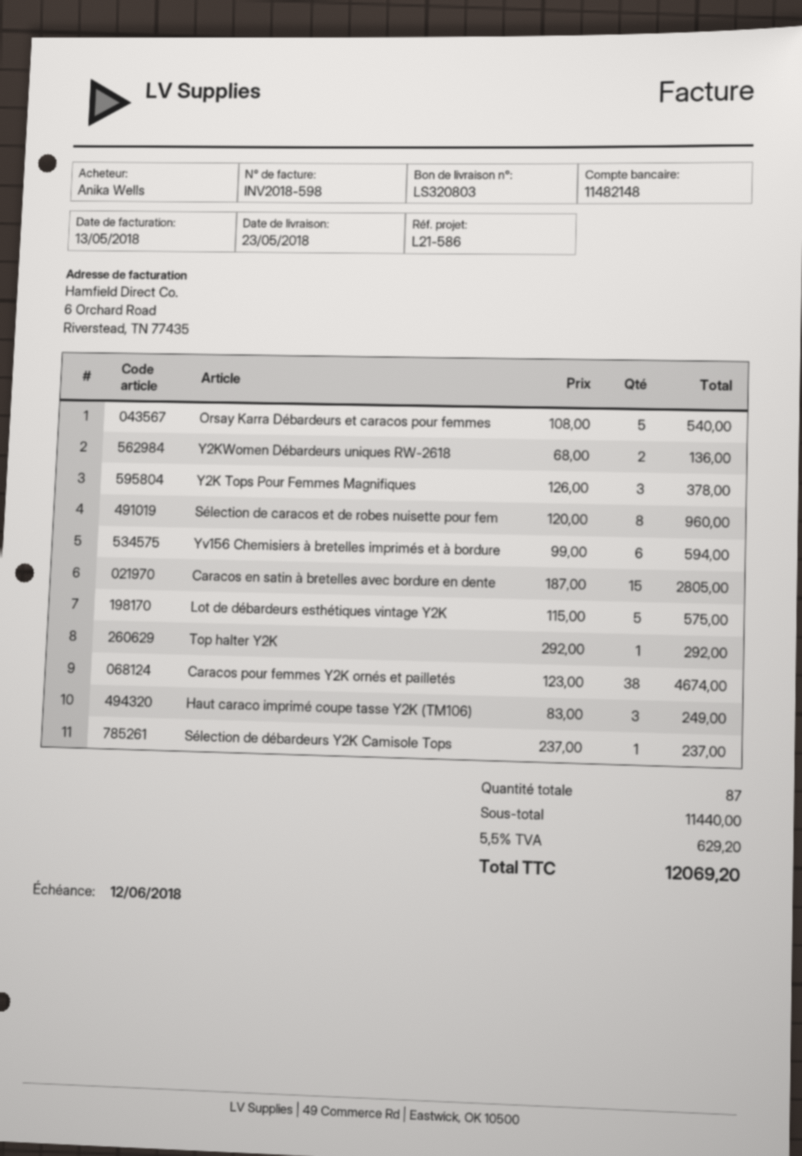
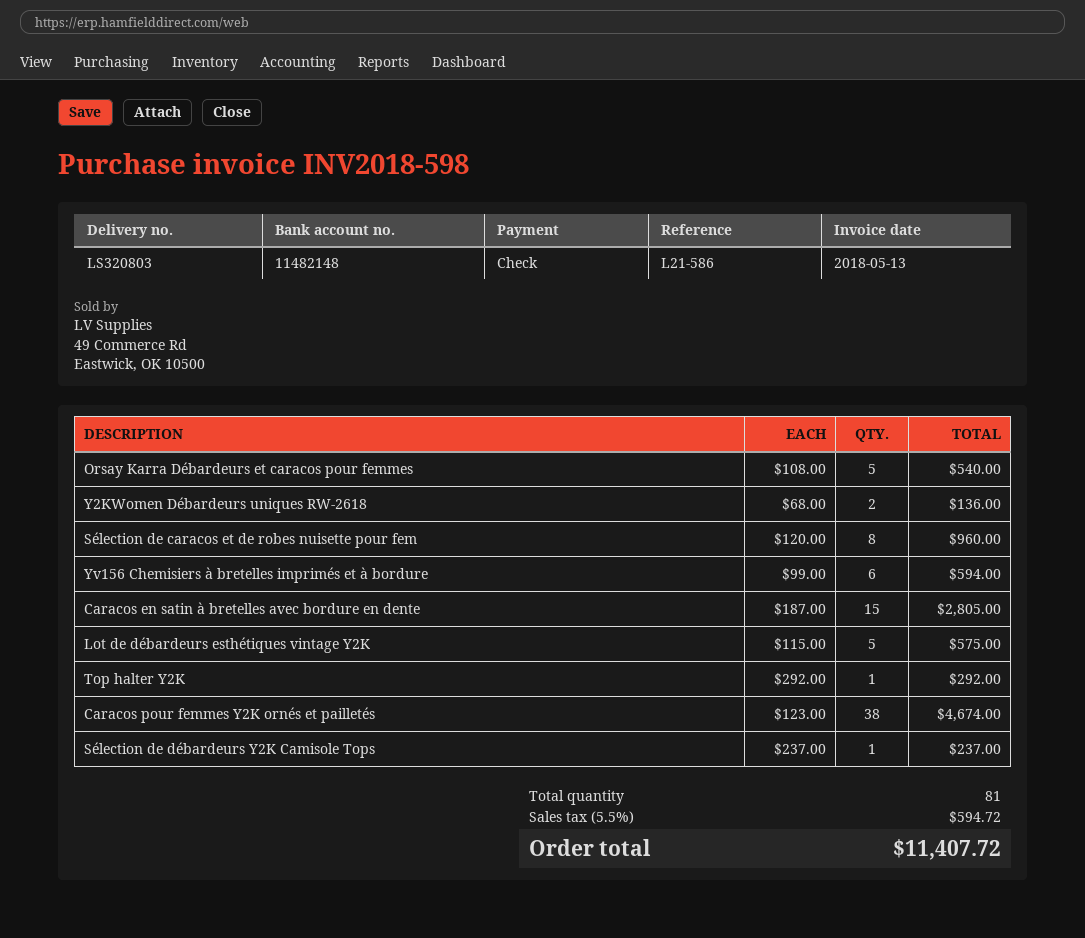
Y2K Tops Pour Femmes Magnifiques: 3 x 126.00 = 378.00 -> none
Haut caraco imprimé coupe tasse Y2K (TM106): 3 x 83.00 = 249.00 -> none
total quantity: 87 -> 81
tax: 5.5% = 629.20 -> 5.5% = 594.72
total: 12069.20 -> 11407.72

